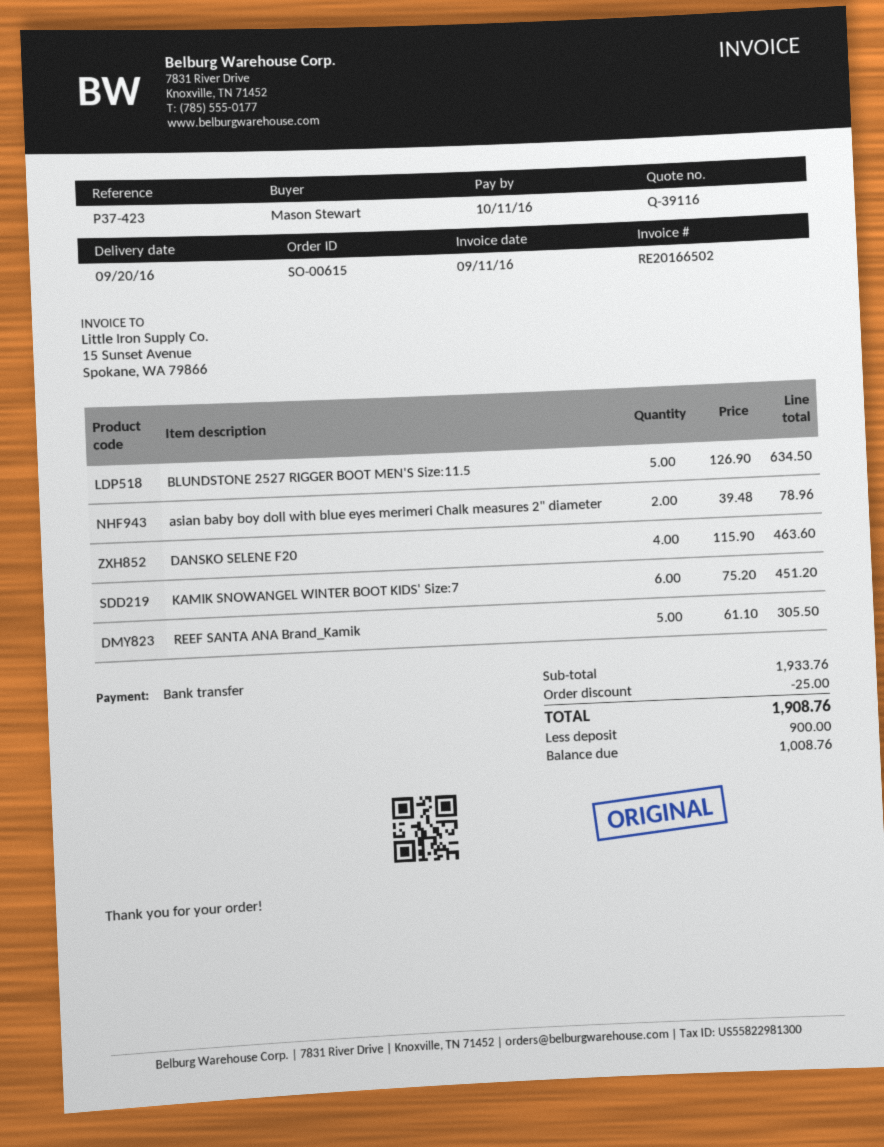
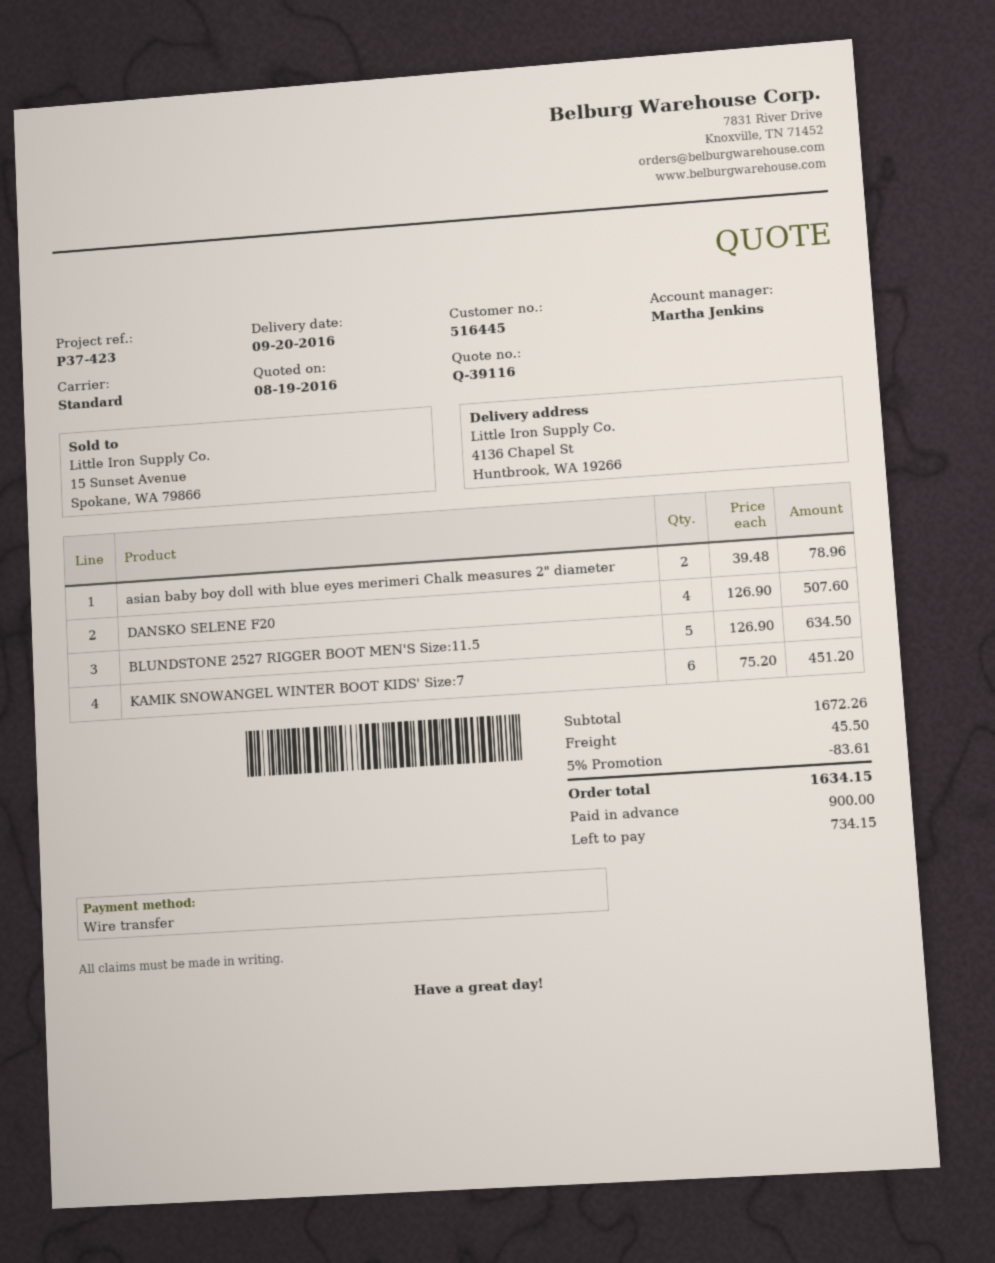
DANSKO SELENE F20: 4 x 115.90 = 463.60 -> 4 x 126.90 = 507.60
REEF SANTA ANA Brand_Kamik: 5 x 61.10 = 305.50 -> none
subtotal: 1933.76 -> 1672.26
discount: 25.00 -> 83.61
shipping: none -> 45.50
total: 1908.76 -> 1634.15
balance: 1008.76 -> 734.15

